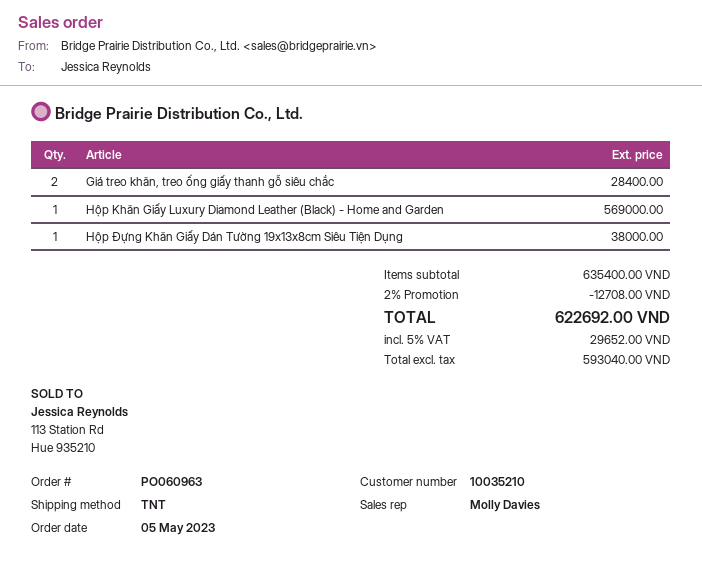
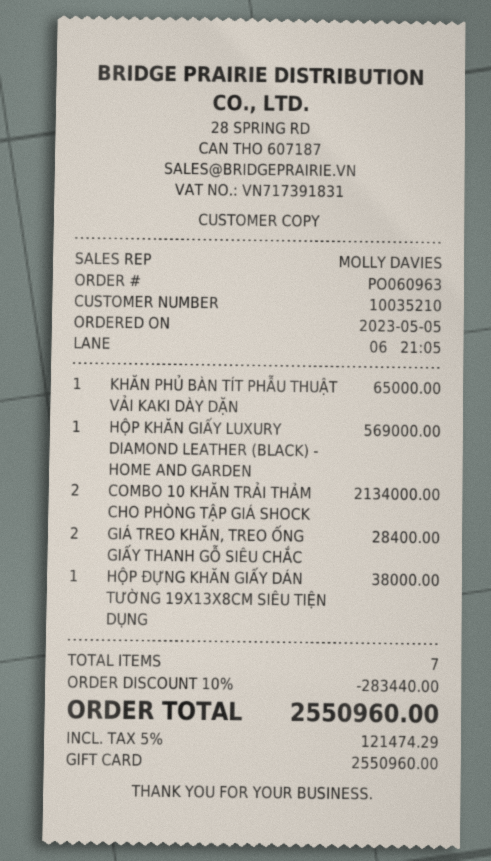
KHĂN PHỦ BÀN TÍT PHẪU THUẬT VẢI KAKI DÀY DẶN: none -> 1 for 65000.00
COMBO 10 KHĂN TRẢI THẢM CHO PHÒNG TẬP GIÁ SHOCK: none -> 2 for 2134000.00
discount: 2% = 12708.00 -> 10% = 283440.00
tax: 5% = 29652.00 -> 5% = 121474.29
total: 622692.00 -> 2550960.00

